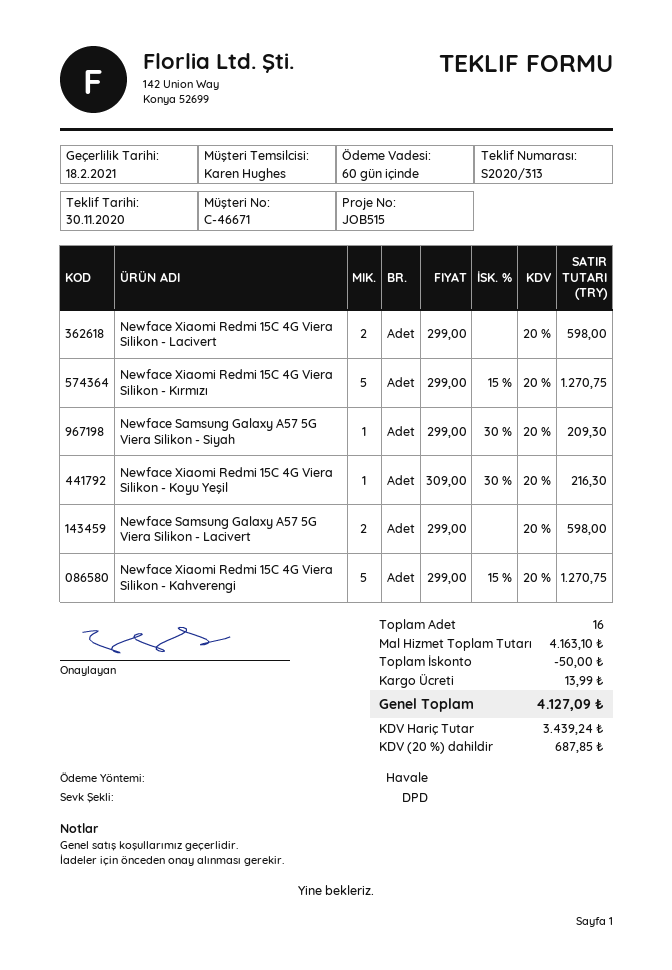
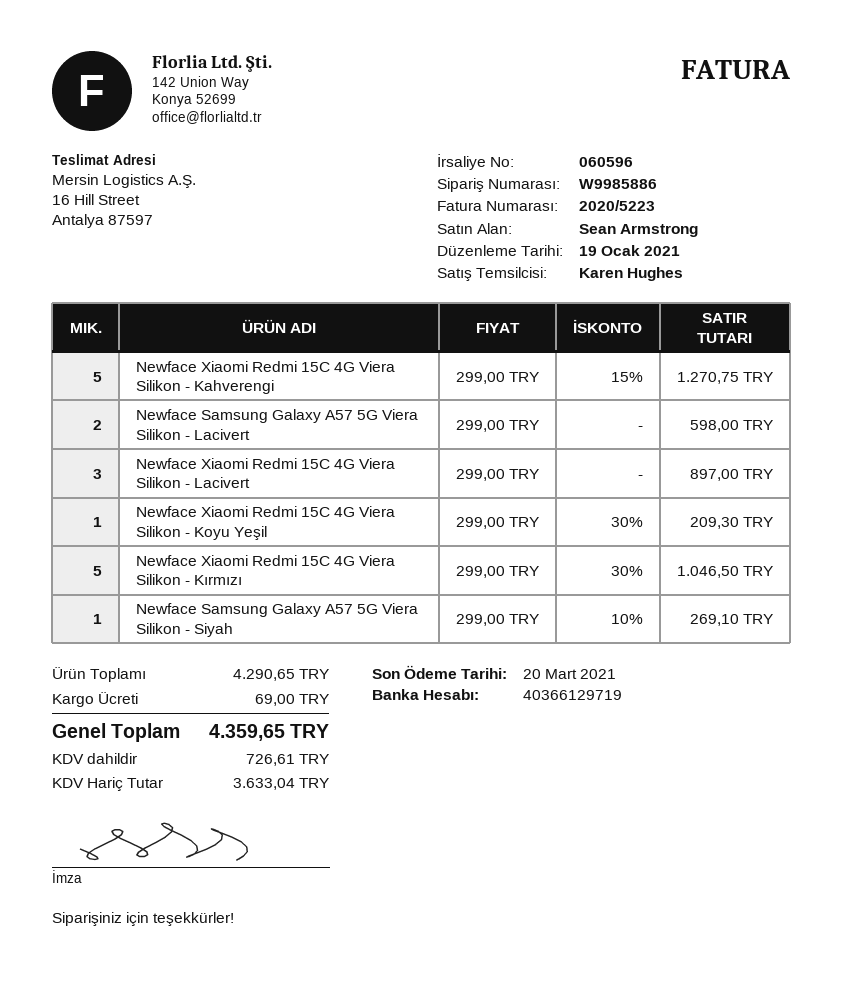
Newface Xiaomi Redmi 15C 4G Viera Silikon - Lacivert: 2 x 299.00 = 598.00 -> 3 x 299.00 = 897.00
Newface Xiaomi Redmi 15C 4G Viera Silikon - Kırmızı: 5 x 299.00 - 15% = 1270.75 -> 5 x 299.00 - 30% = 1046.50
Newface Samsung Galaxy A57 5G Viera Silikon - Siyah: 1 x 299.00 - 30% = 209.30 -> 1 x 299.00 - 10% = 269.10
Newface Xiaomi Redmi 15C 4G Viera Silikon - Koyu Yeşil: 1 x 309.00 - 30% = 216.30 -> 1 x 299.00 - 30% = 209.30
subtotal: 4163.10 -> 4290.65
discount: 50.00 -> none
shipping: 13.99 -> 69.00
net: 3439.24 -> 3633.04
tax: 687.85 -> 726.61
total: 4127.09 -> 4359.65

